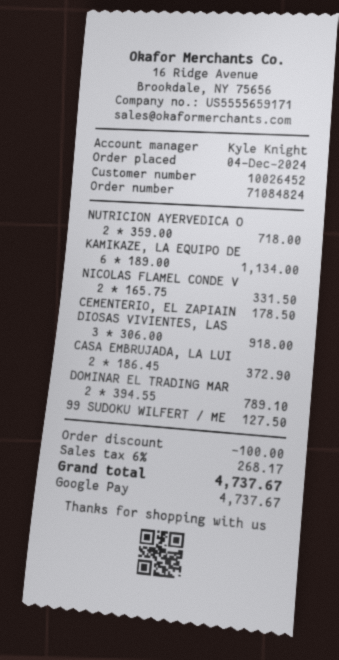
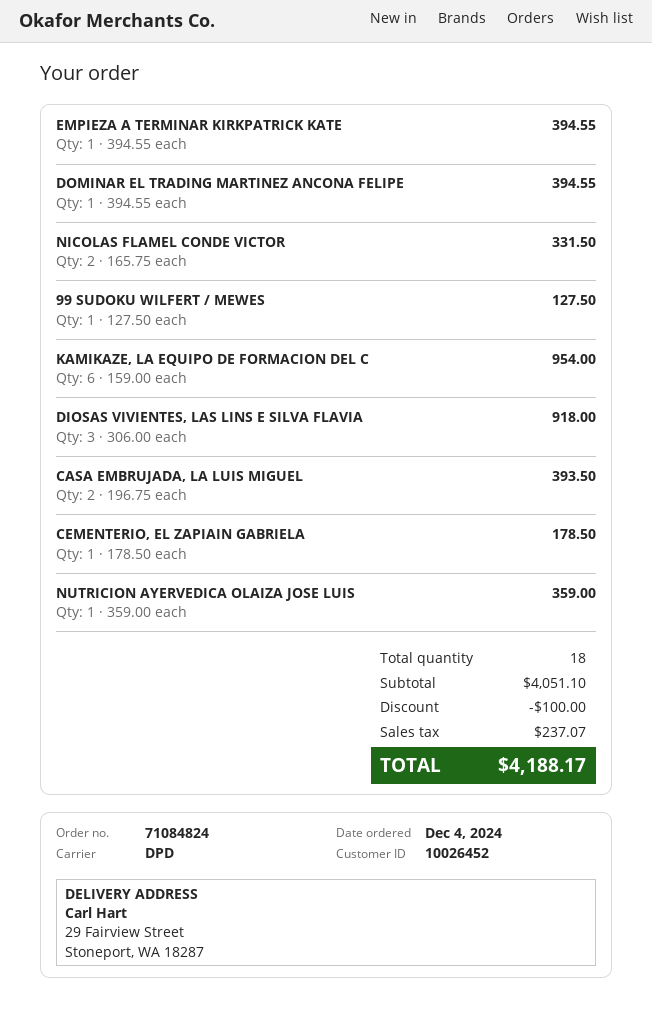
NUTRICION AYERVEDICA O: 2 x 359.00 = 718.00 -> 1 x 359.00 = 359.00
KAMIKAZE, LA EQUIPO DE: 6 x 189.00 = 1134.00 -> 6 x 159.00 = 954.00
CASA EMBRUJADA, LA LUI: 2 x 186.45 = 372.90 -> 2 x 196.75 = 393.50
DOMINAR EL TRADING MAR: 2 x 394.55 = 789.10 -> 1 x 394.55 = 394.55
EMPIEZA A TERMINAR KIRKPATRICK KATE: none -> 1 x 394.55 = 394.55
tax: 268.17 -> 237.07
total: 4737.67 -> 4188.17

